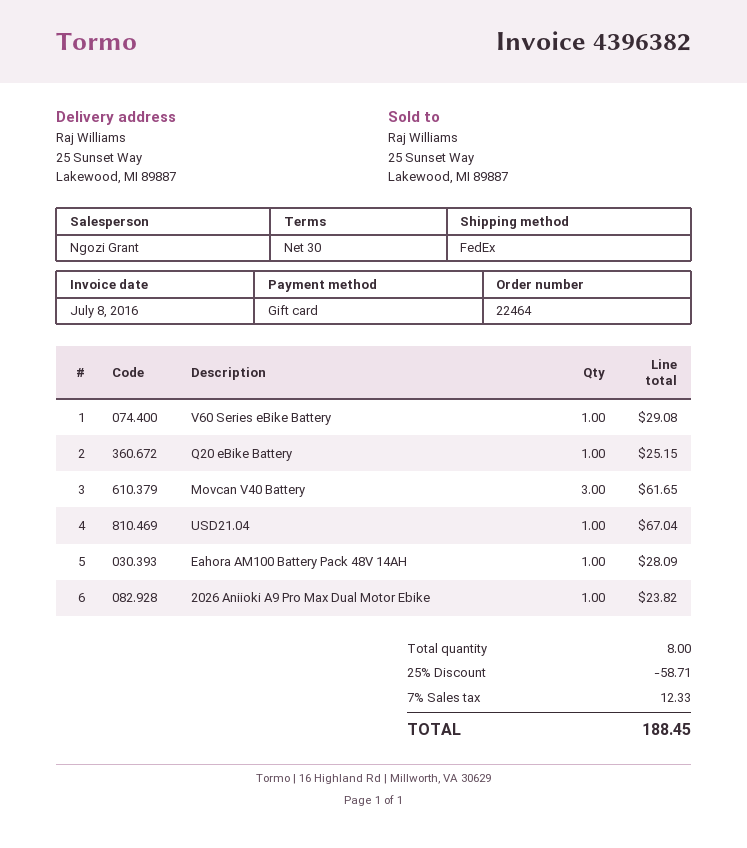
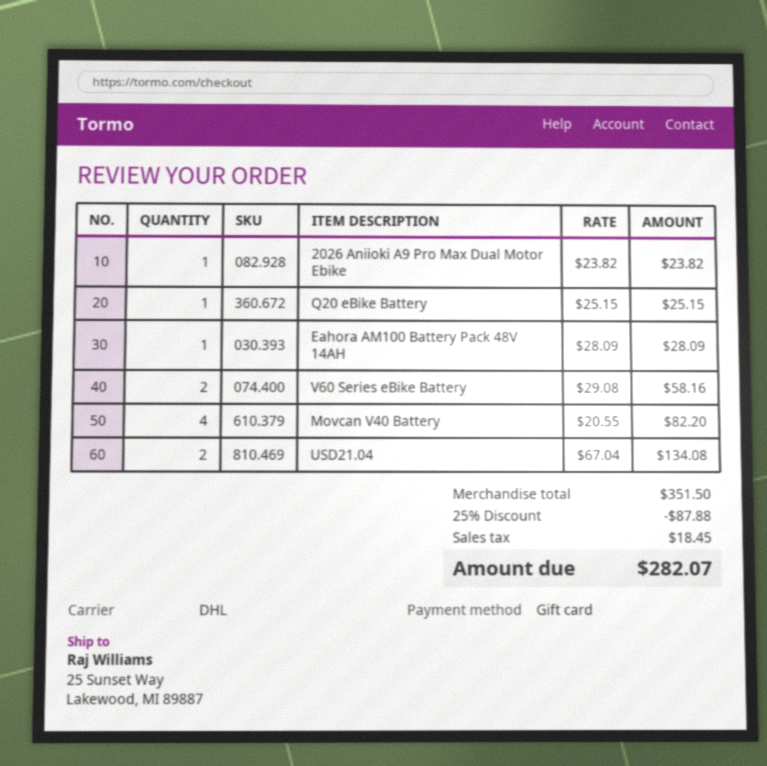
shipping method: FedEx -> DHL
V60 Series eBike Battery: 1 for 29.08 -> 2 for 58.16
Movcan V40 Battery: 3 for 61.65 -> 4 for 82.20
USD21.04: 1 for 67.04 -> 2 for 134.08
discount: 25% = 58.71 -> 25% = 87.88
tax: 12.33 -> 18.45
total: 188.45 -> 282.07

